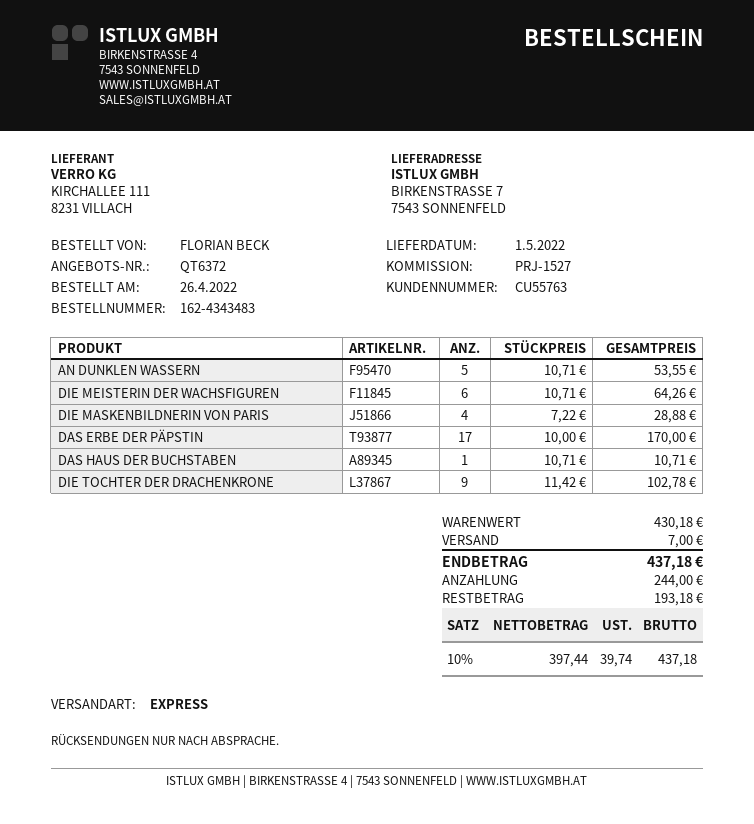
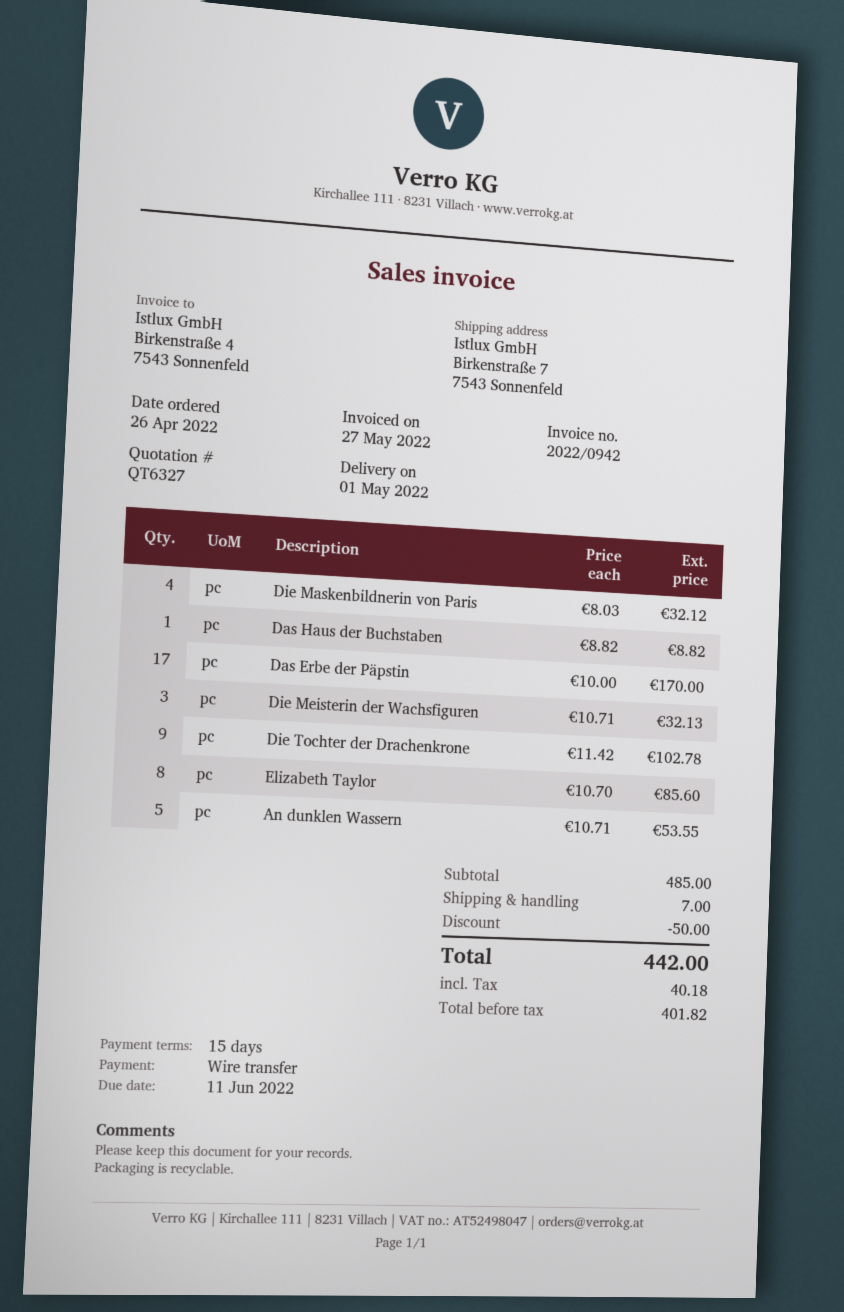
quote number: QT6372 -> QT6327
DIE MEISTERIN DER WACHSFIGUREN: 6 x 10.71 = 64.26 -> 3 x 10.71 = 32.13
DIE MASKENBILDNERIN VON PARIS: 4 x 7.22 = 28.88 -> 4 x 8.03 = 32.12
DAS HAUS DER BUCHSTABEN: 1 x 10.71 = 10.71 -> 1 x 8.82 = 8.82
Elizabeth Taylor: none -> 8 x 10.70 = 85.60
subtotal: 430.18 -> 485.00
discount: none -> 50.00
net: 397.44 -> 401.82
tax: 39.74 -> 40.18
total: 437.18 -> 442.00

